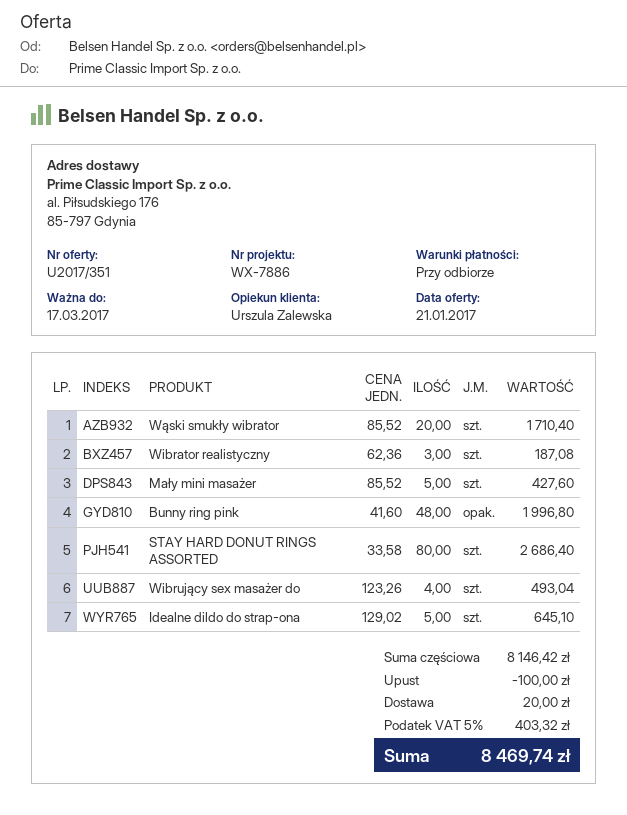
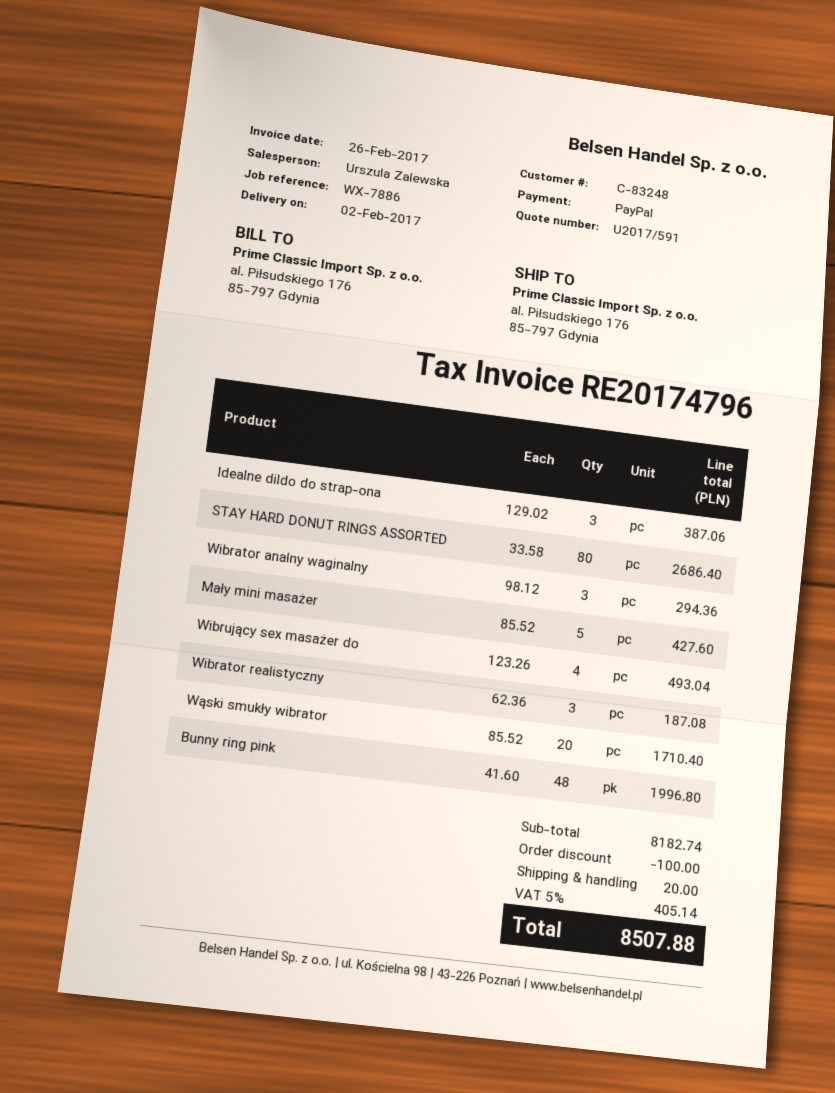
quote number: U2017/351 -> U2017/591
Idealne dildo do strap-ona: 5 x 129.02 = 645.10 -> 3 x 129.02 = 387.06
Wibrator analny waginalny: none -> 3 x 98.12 = 294.36
subtotal: 8146.42 -> 8182.74
tax: 5% = 403.32 -> 5% = 405.14
total: 8469.74 -> 8507.88

